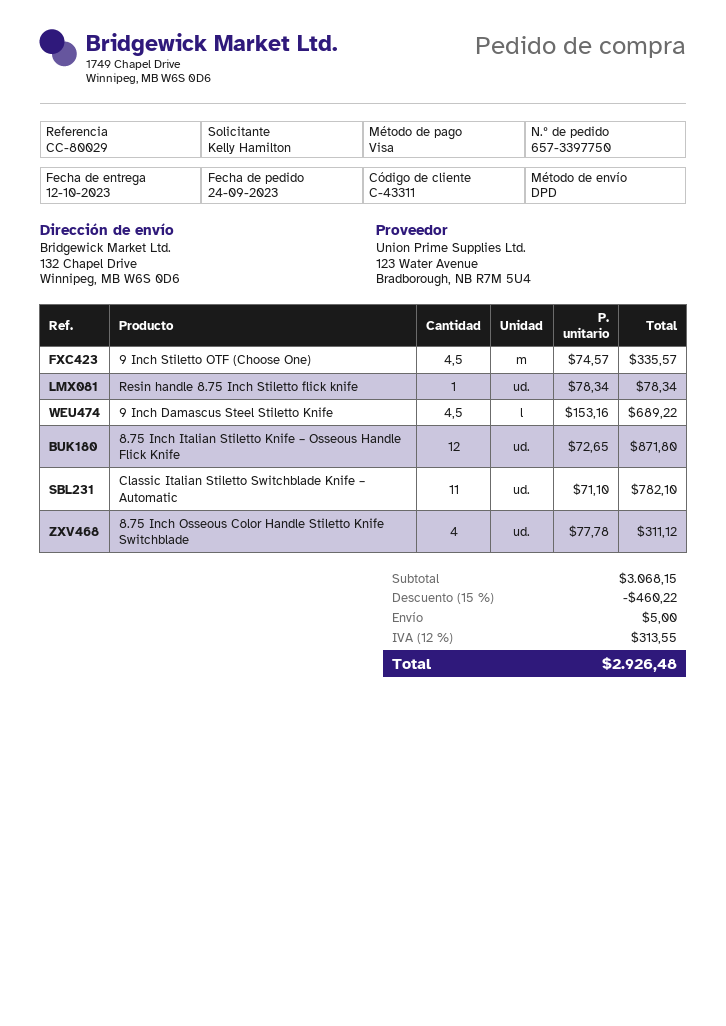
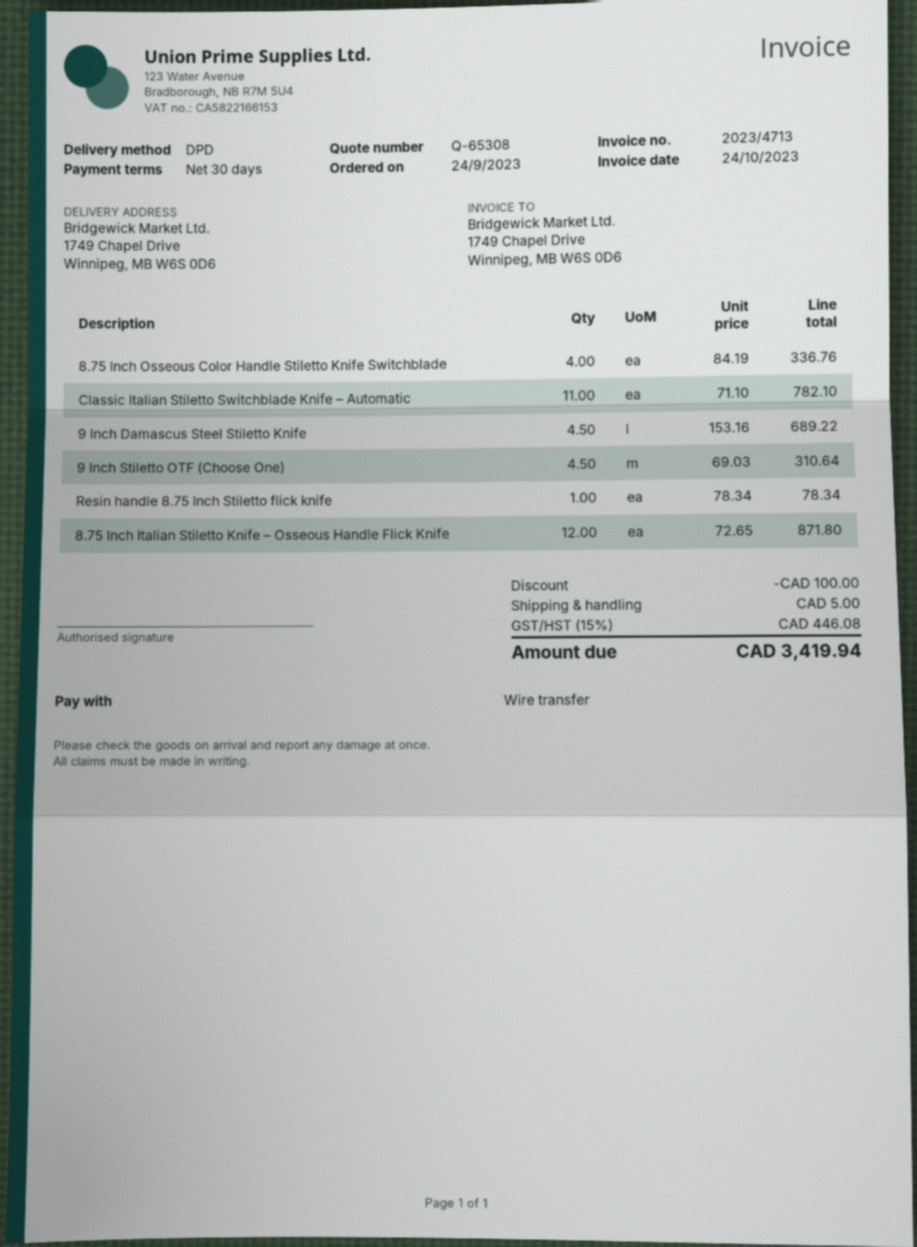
payment method: Visa -> bank transfer
ship to: 132 Chapel Drive, Winnipeg, MB W6S 0D6 -> 1749 Chapel Drive, Winnipeg, MB W6S 0D6
9 Inch Stiletto OTF (Choose One): 4.5 x 74.57 = 335.57 -> 4.5 x 69.03 = 310.64
8.75 Inch Osseous Color Handle Stiletto Knife Switchblade: 4 x 77.78 = 311.12 -> 4 x 84.19 = 336.76
discount: 460.22 -> 100.00
tax: 12% = 313.55 -> 15% = 446.08
total: 2926.48 -> 3419.94

